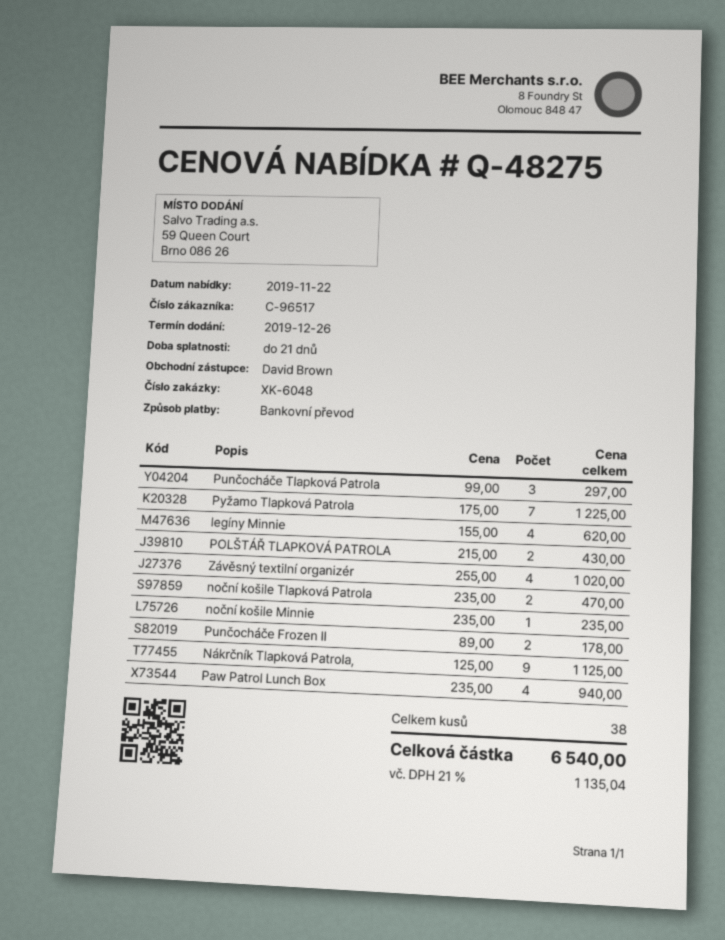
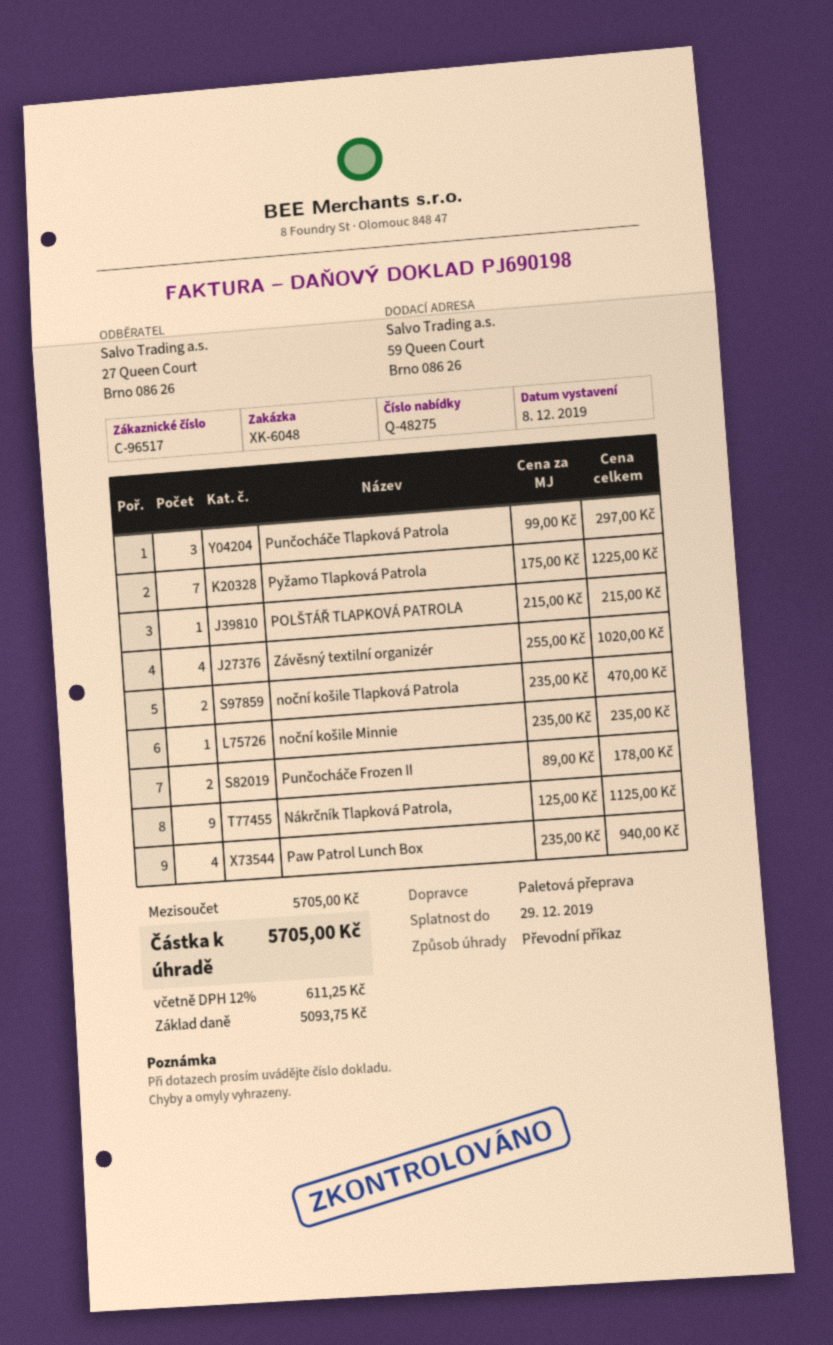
legíny Minnie: 4 x 155.00 = 620.00 -> none
POLŠTÁŘ TLAPKOVÁ PATROLA: 2 x 215.00 = 430.00 -> 1 x 215.00 = 215.00
tax: 21% = 1135.04 -> 12% = 611.25
total: 6540.00 -> 5705.00

